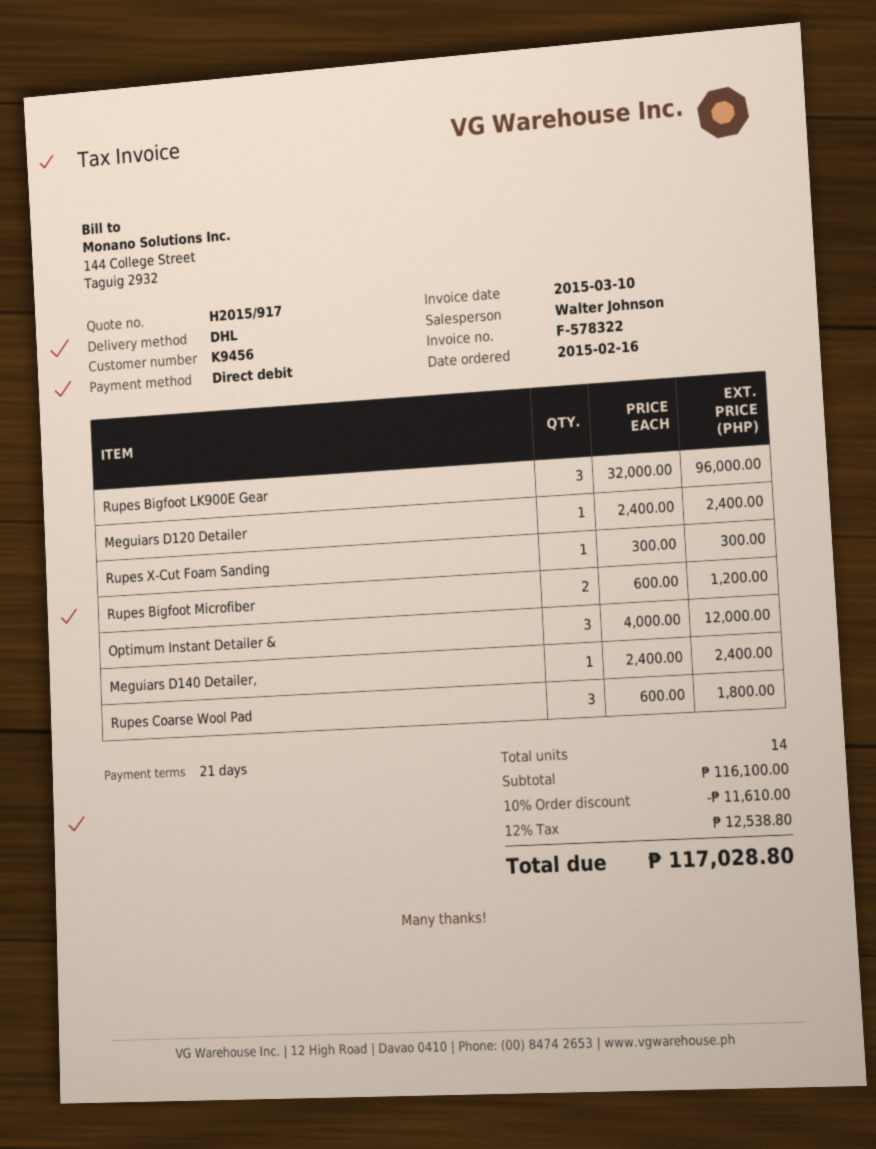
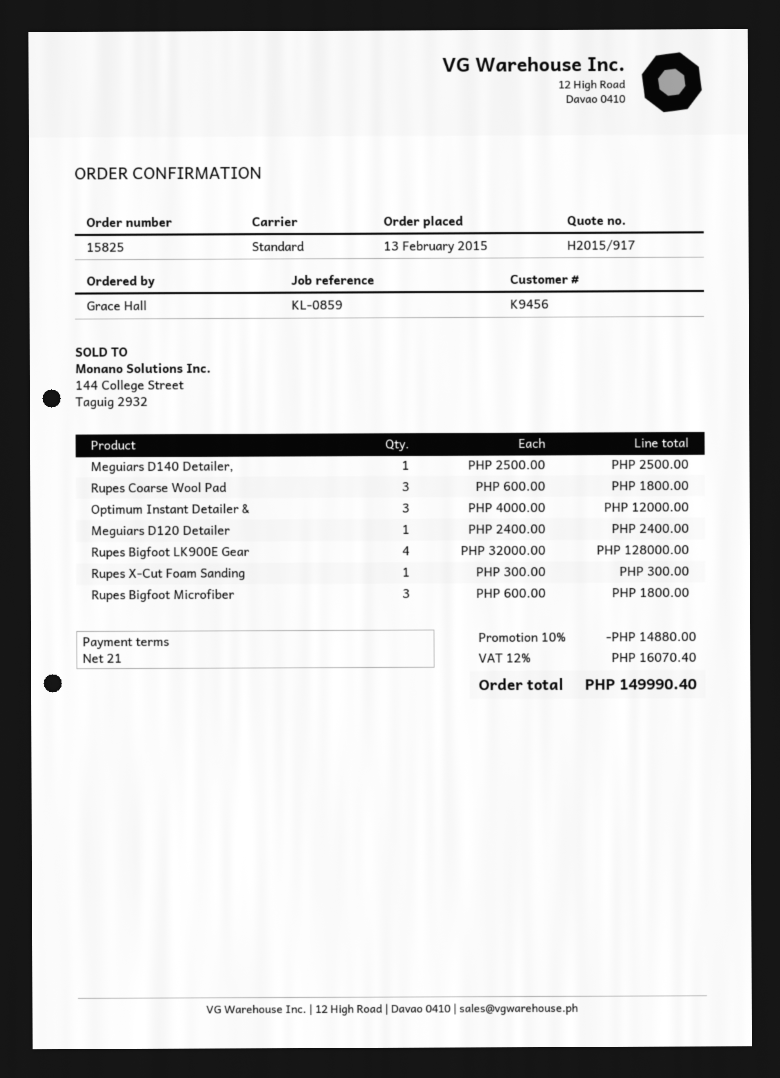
order date: 2015-02-16 -> 2015-02-13
shipping method: DHL -> standard
Rupes Bigfoot LK900E Gear: 3 x 32000.00 = 96000.00 -> 4 x 32000.00 = 128000.00
Rupes Bigfoot Microfiber: 2 x 600.00 = 1200.00 -> 3 x 600.00 = 1800.00
Meguiars D140 Detailer,: 1 x 2400.00 = 2400.00 -> 1 x 2500.00 = 2500.00
discount: 10% = 11610.00 -> 10% = 14880.00
tax: 12% = 12538.80 -> 12% = 16070.40
total: 117028.80 -> 149990.40

